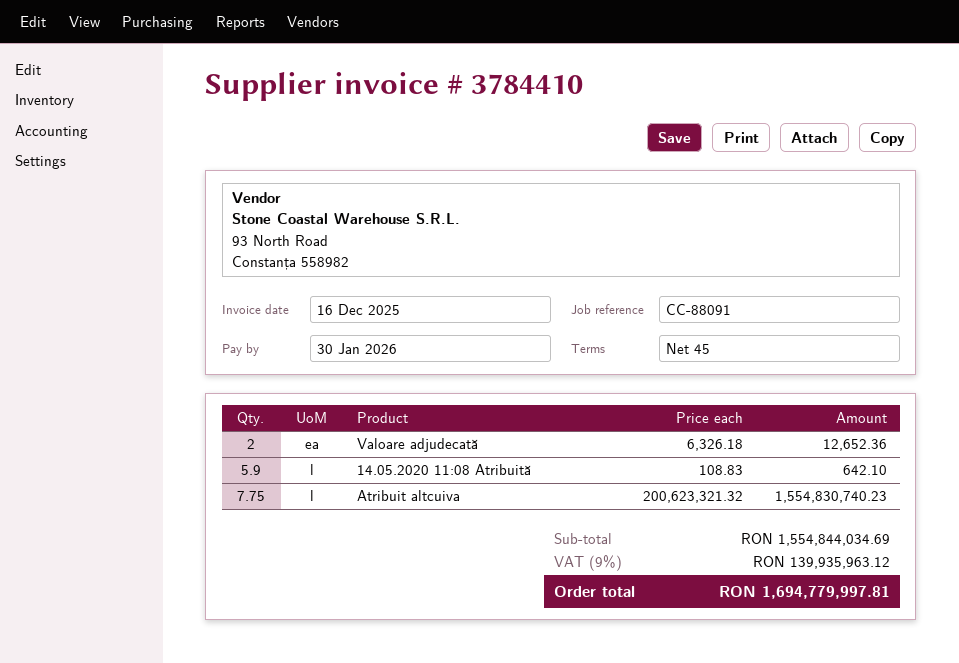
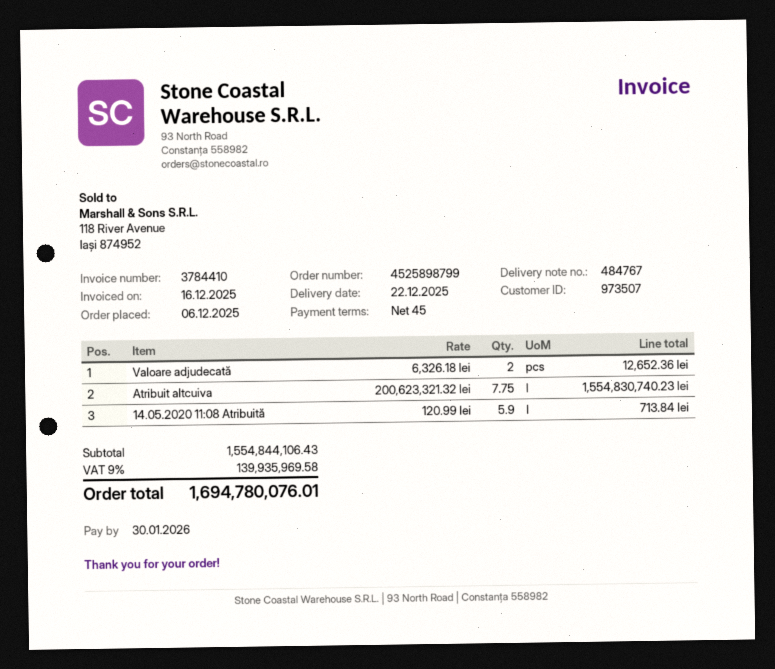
14.05.2020 11:08 Atribuită: 5.9 x 108.83 = 642.10 -> 5.9 x 120.99 = 713.84
subtotal: 1554844034.69 -> 1554844106.43
tax: 9% = 139935963.12 -> 9% = 139935969.58
total: 1694779997.81 -> 1694780076.01

